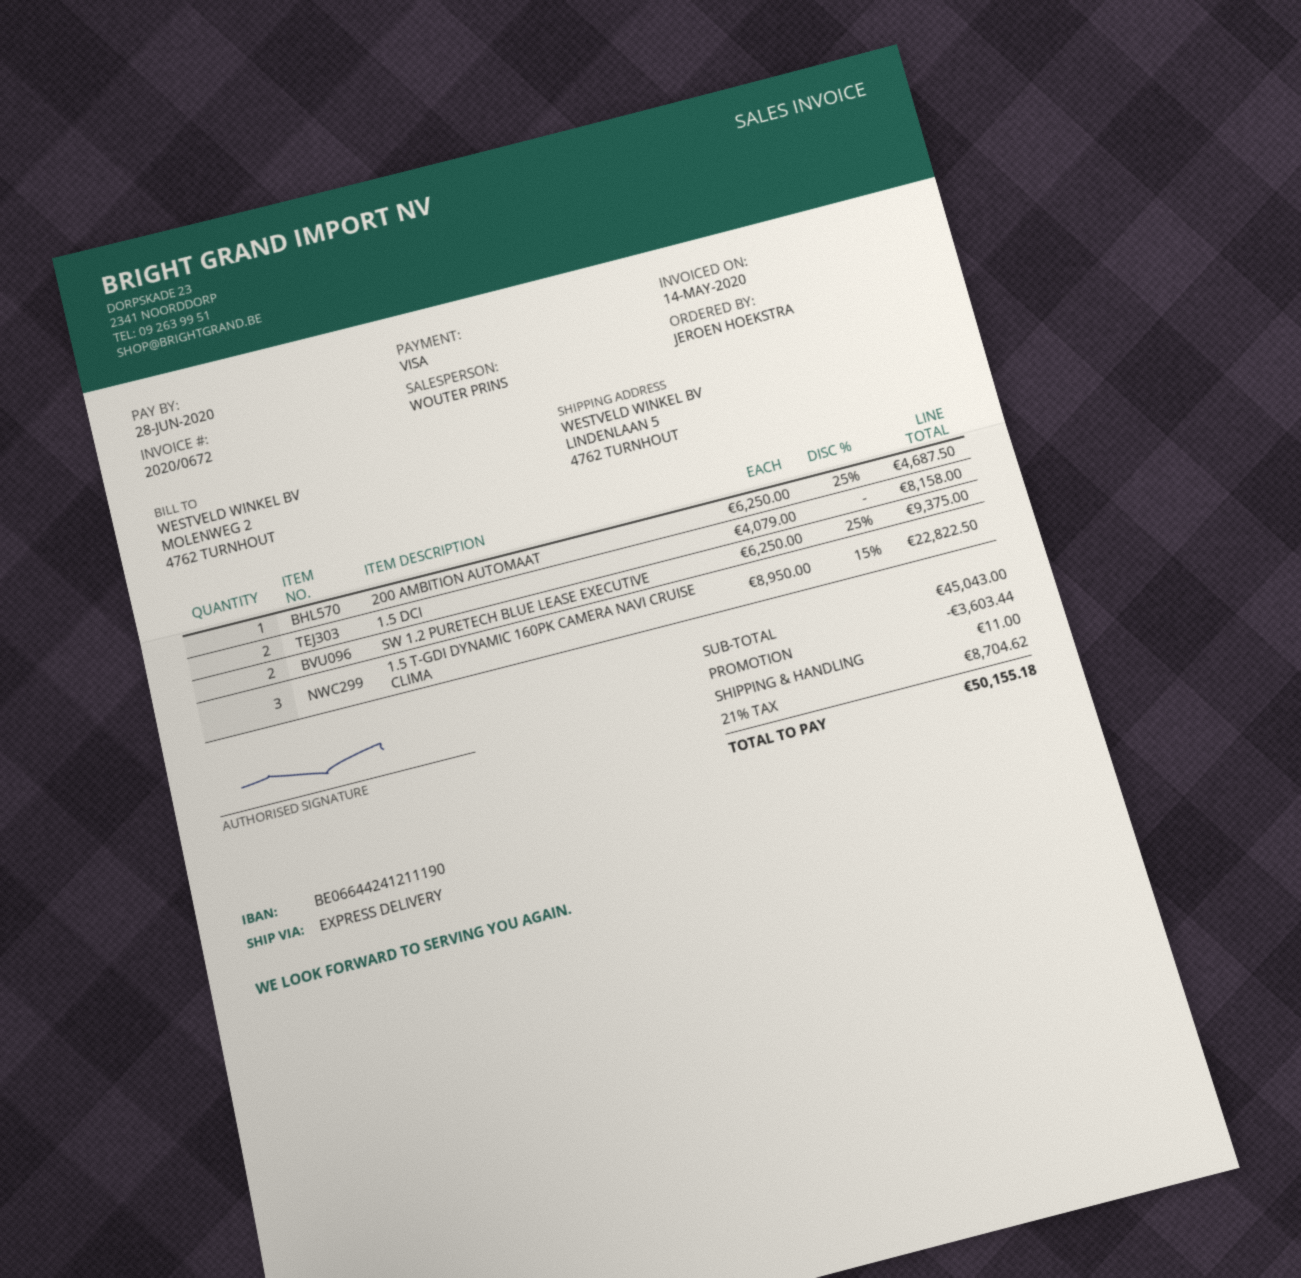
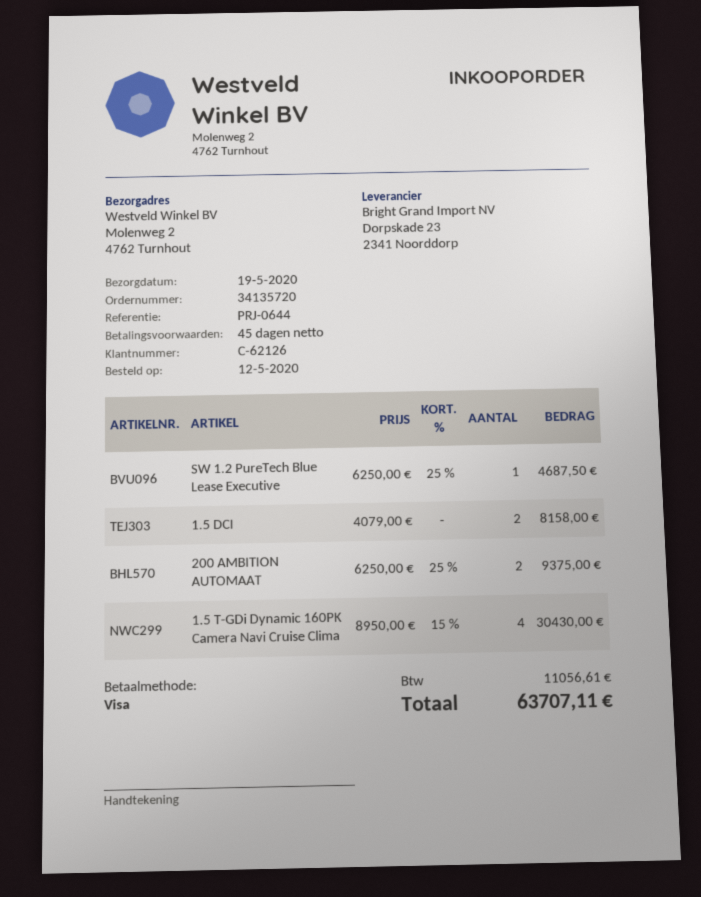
ship to: LINDENLAAN 5, 4762 TURNHOUT -> Molenweg 2, 4762 Turnhout
200 AMBITION AUTOMAAT: 1 x 6250.00 - 25% = 4687.50 -> 2 x 6250.00 - 25% = 9375.00
SW 1.2 PURETECH BLUE LEASE EXECUTIVE: 2 x 6250.00 - 25% = 9375.00 -> 1 x 6250.00 - 25% = 4687.50
1.5 T-GDI DYNAMIC 160PK CAMERA NAVI CRUISE CLIMA: 3 x 8950.00 - 15% = 22822.50 -> 4 x 8950.00 - 15% = 30430.00
discount: 3603.44 -> none
shipping: 11.00 -> none
tax: 8704.62 -> 11056.61
total: 50155.18 -> 63707.11

